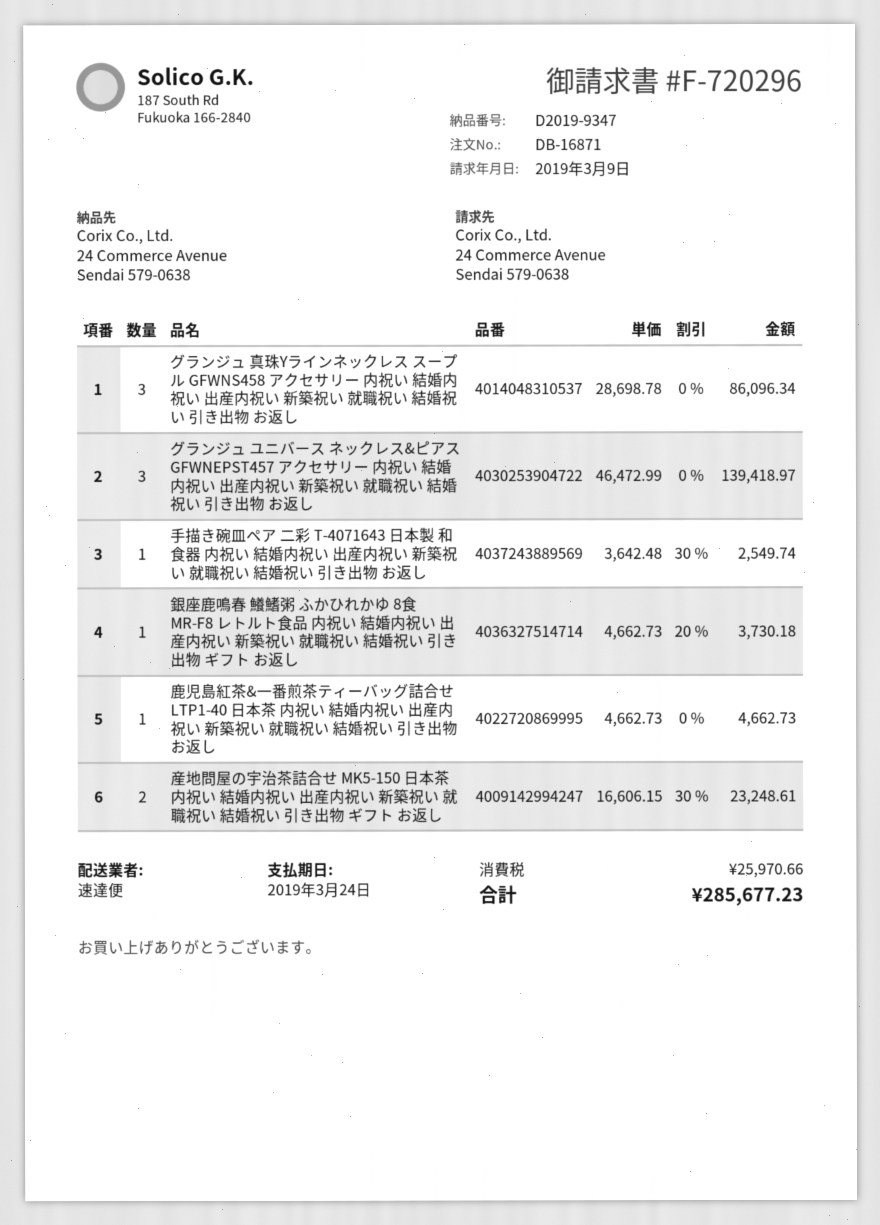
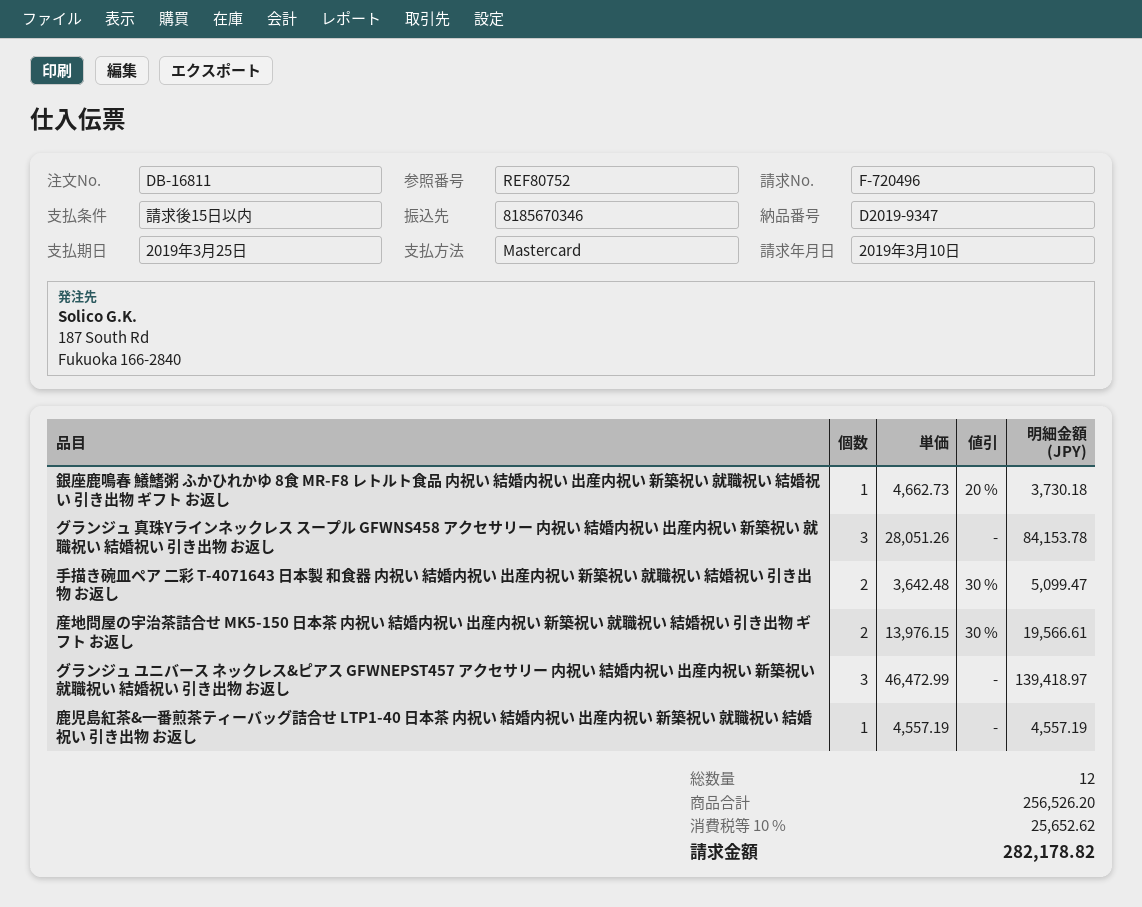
order number: DB-16871 -> DB-16811
invoice number: F-720296 -> F-720496
invoice date: 2019-03-09 -> 2019-03-10
due date: 2019-03-24 -> 2019-03-25
グランジュ 真珠Yラインネックレス スープル GFWNS458 アクセサリー 内祝い 結婚内祝い 出産内祝い 新築祝い 就職祝い 結婚祝い 引き出物 お返し: 3 x 28698.78 = 86096.34 -> 3 x 28051.26 = 84153.78
手描き碗皿ペア 二彩 T-4071643 日本製 和食器 内祝い 結婚内祝い 出産内祝い 新築祝い 就職祝い 結婚祝い 引き出物 お返し: 1 x 3642.48 - 30% = 2549.74 -> 2 x 3642.48 - 30% = 5099.47
鹿児島紅茶&一番煎茶ティーバッグ詰合せ LTP1-40 日本茶 内祝い 結婚内祝い 出産内祝い 新築祝い 就職祝い 結婚祝い 引き出物 お返し: 1 x 4662.73 = 4662.73 -> 1 x 4557.19 = 4557.19
産地問屋の宇治茶詰合せ MK5-150 日本茶 内祝い 結婚内祝い 出産内祝い 新築祝い 就職祝い 結婚祝い 引き出物 ギフト お返し: 2 x 16606.15 - 30% = 23248.61 -> 2 x 13976.15 - 30% = 19566.61
tax: 25970.66 -> 25652.62
total: 285677.23 -> 282178.82

